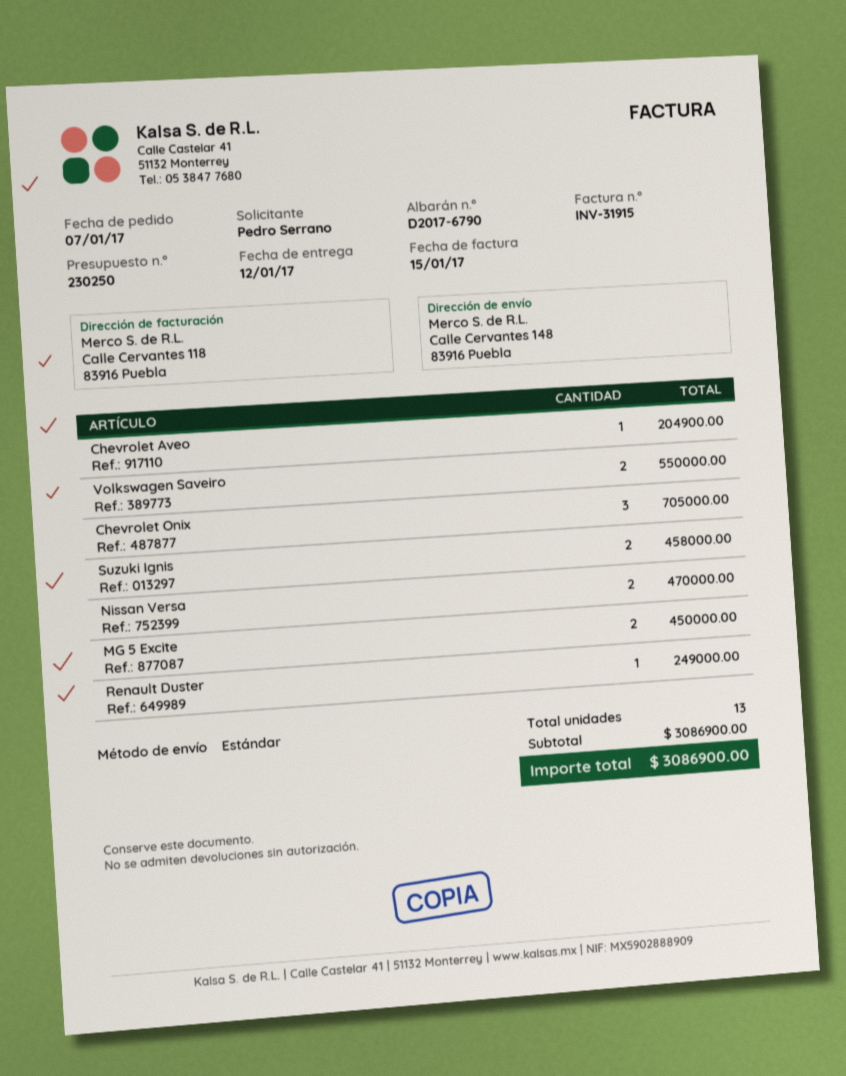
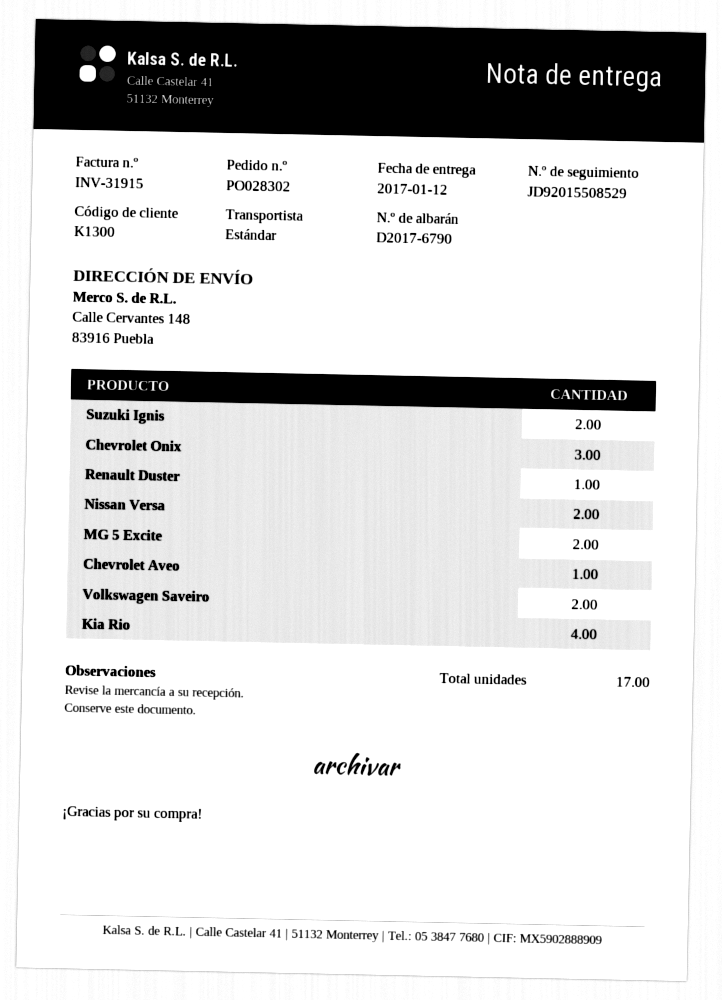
Kia Rio: none -> 4
total quantity: 13 -> 17

